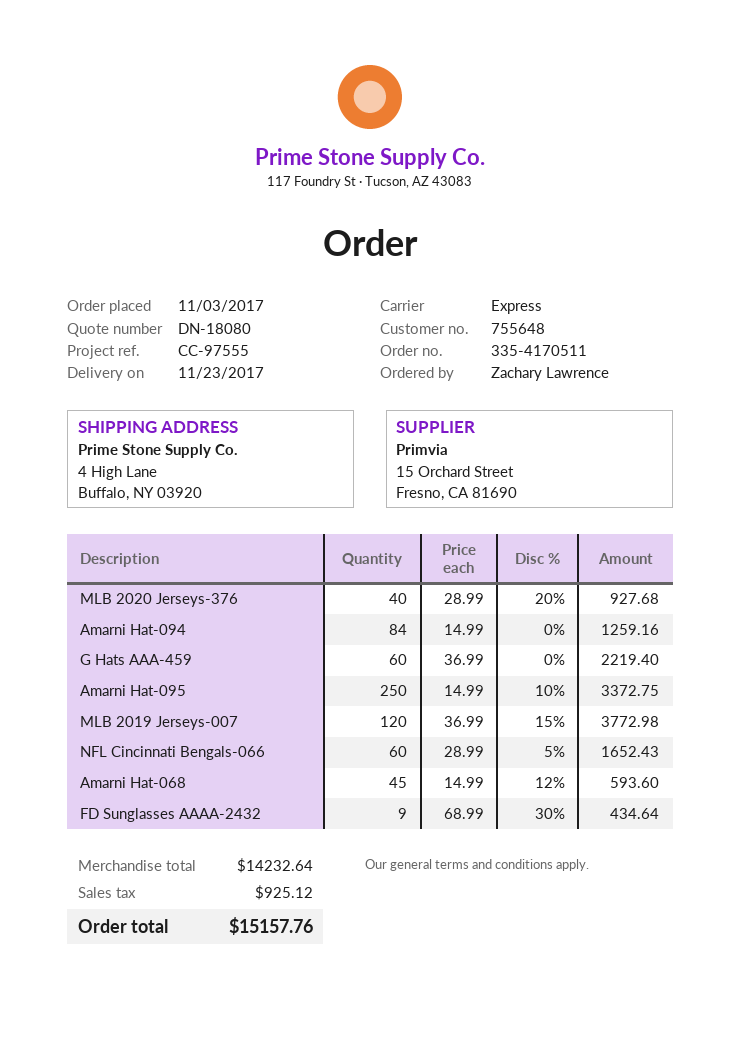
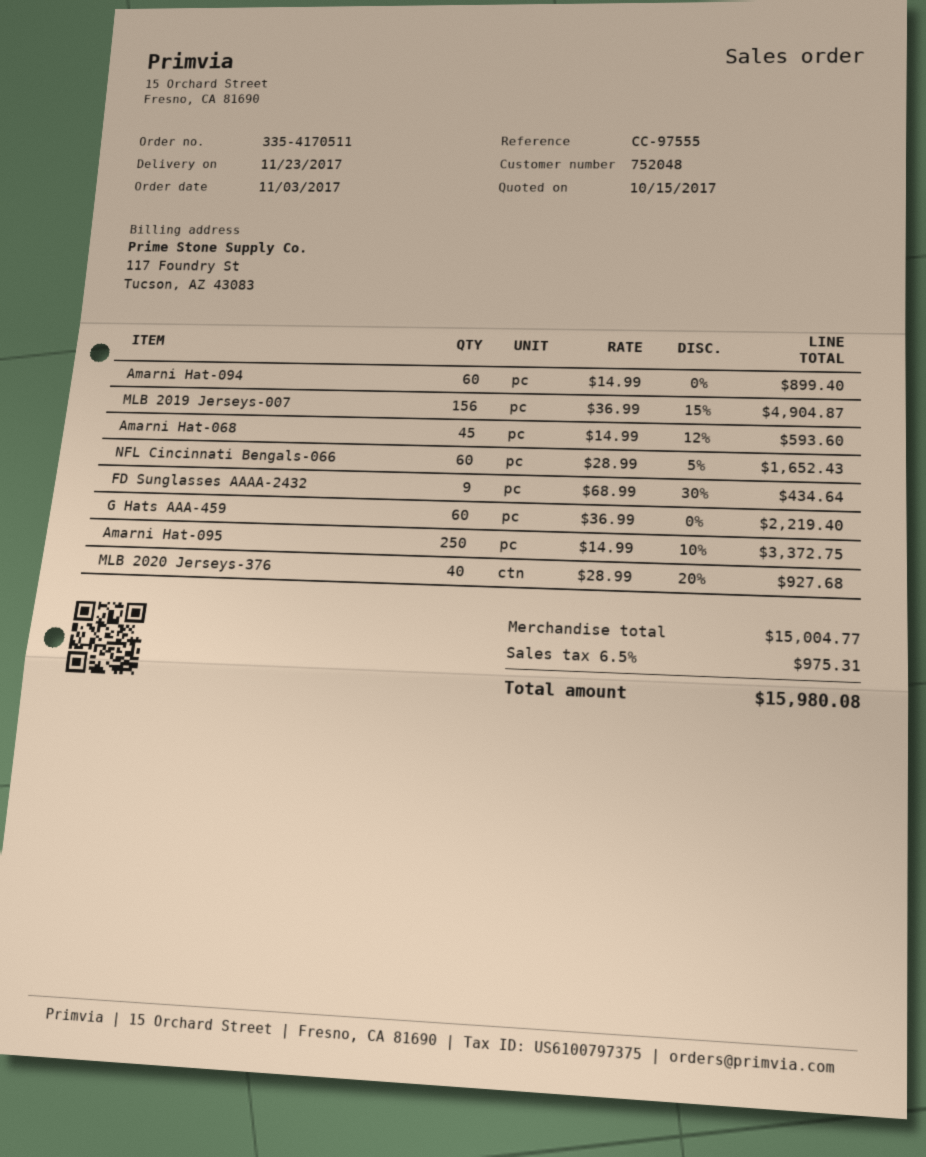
customer number: 755648 -> 752048
Amarni Hat-094: 84 x 14.99 = 1259.16 -> 60 x 14.99 = 899.40
MLB 2019 Jerseys-007: 120 x 36.99 - 15% = 3772.98 -> 156 x 36.99 - 15% = 4904.87
subtotal: 14232.64 -> 15004.77
tax: 925.12 -> 975.31
total: 15157.76 -> 15980.08

